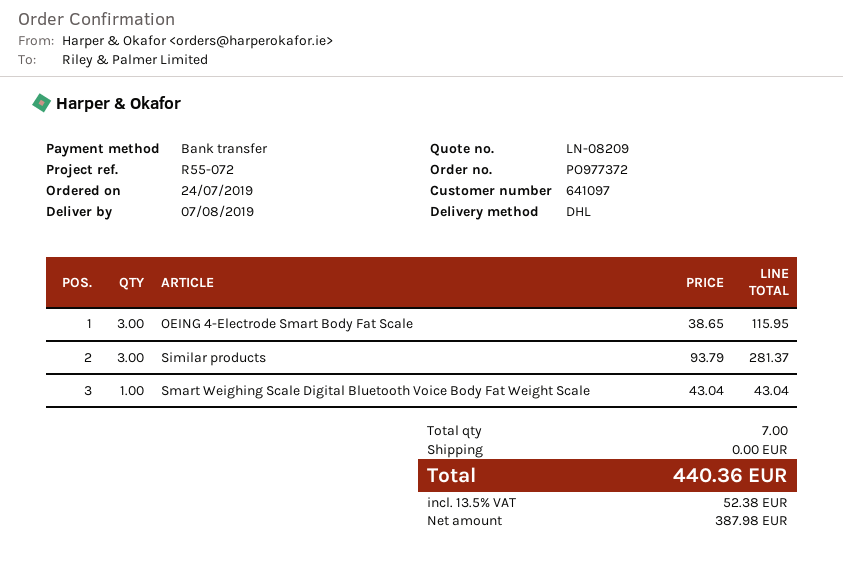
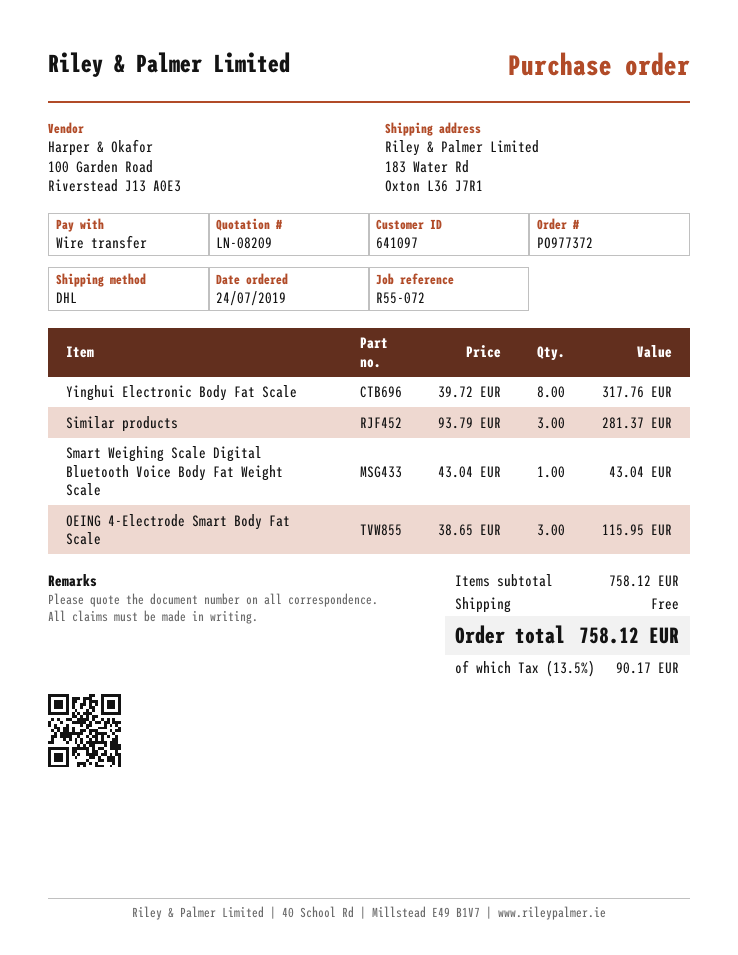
Yinghui Electronic Body Fat Scale: none -> 8 x 39.72 = 317.76
tax: 13.5% = 52.38 -> 13.5% = 90.17
total: 440.36 -> 758.12

